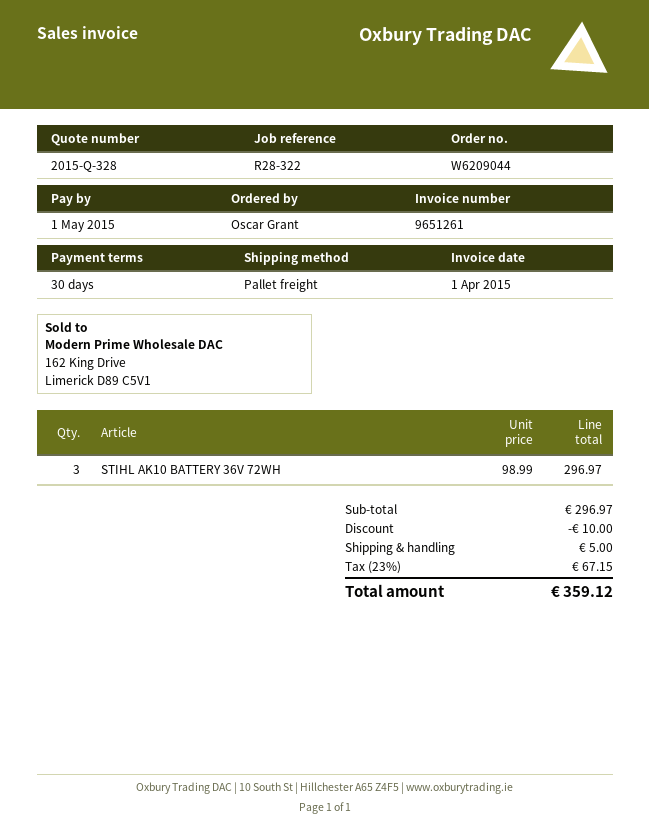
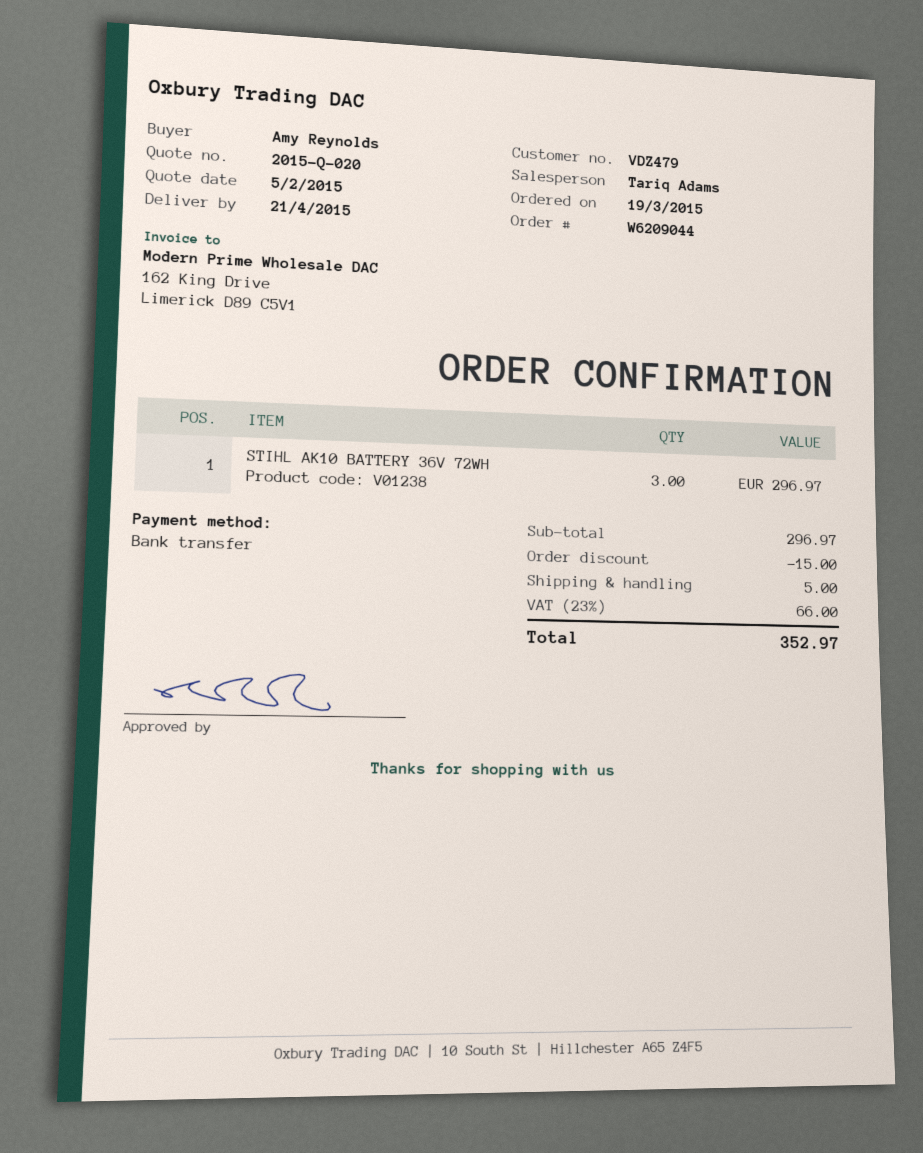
quote number: 2015-Q-328 -> 2015-Q-020
ordered by: Oscar Grant -> Amy Reynolds
discount: 10.00 -> 15.00
tax: 23% = 67.15 -> 23% = 66.00
total: 359.12 -> 352.97

